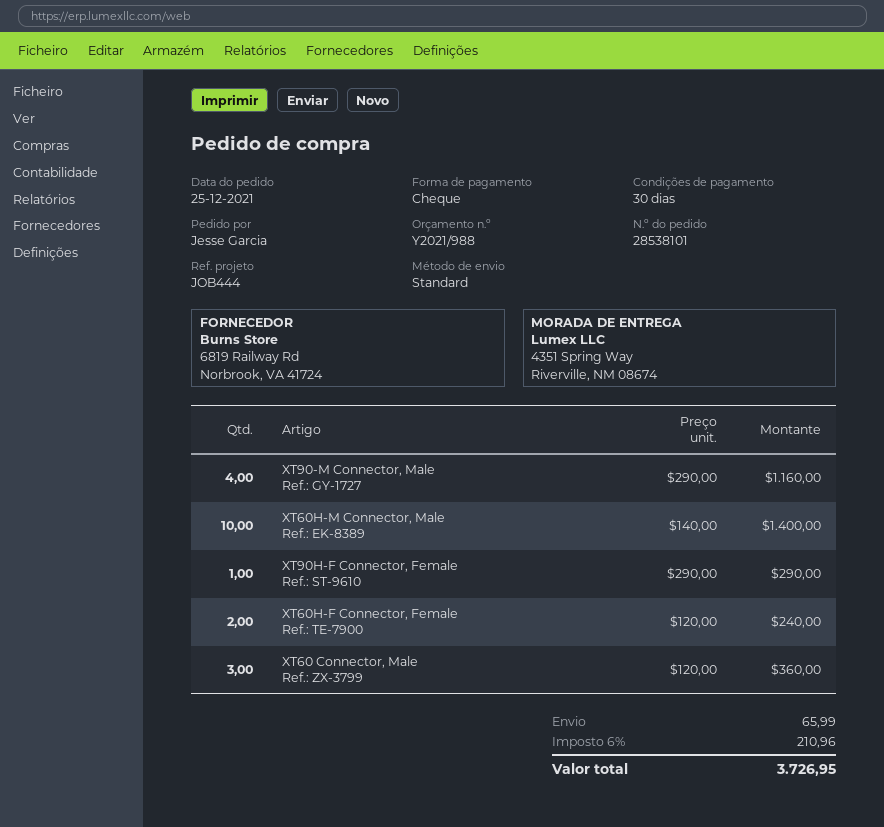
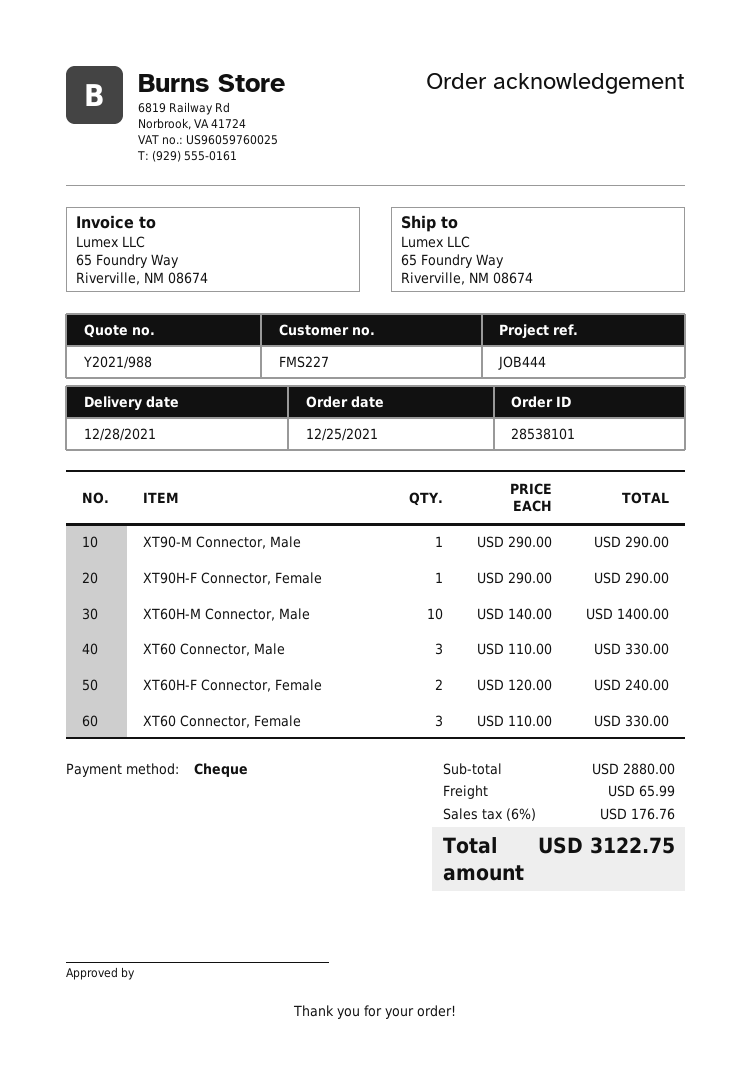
ship to: 4351 Spring Way, Riverville, NM 08674 -> 65 Foundry Way, Riverville, NM 08674
XT90-M Connector, Male: 4 x 290.00 = 1160.00 -> 1 x 290.00 = 290.00
XT60 Connector, Male: 3 x 120.00 = 360.00 -> 3 x 110.00 = 330.00
XT60 Connector, Female: none -> 3 x 110.00 = 330.00
tax: 6% = 210.96 -> 6% = 176.76
total: 3726.95 -> 3122.75

